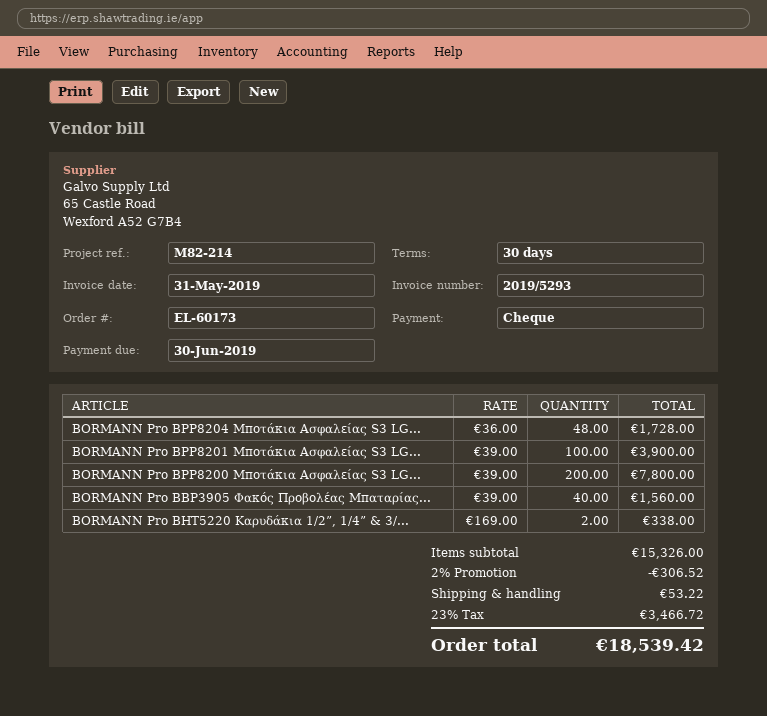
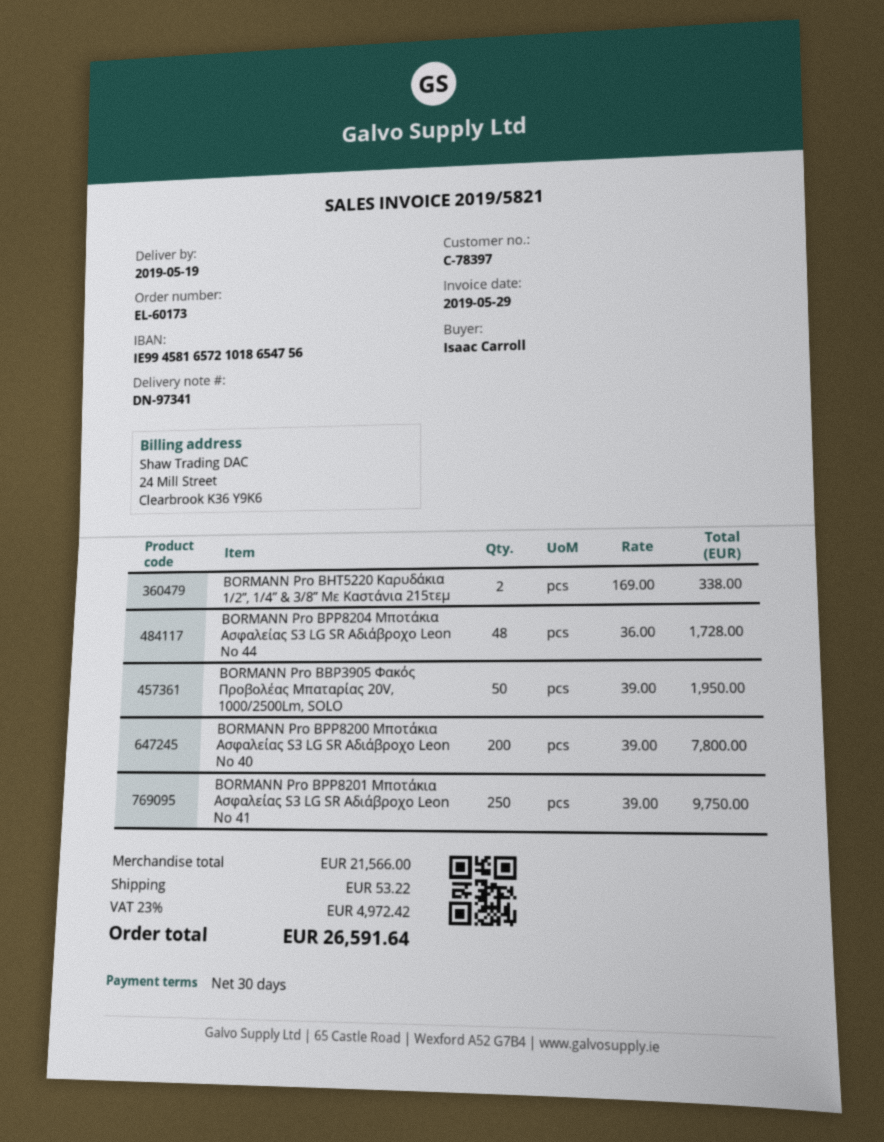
invoice number: 2019/5293 -> 2019/5821
invoice date: 2019-05-31 -> 2019-05-29
BORMANN Pro BPP8201 Μποτάκια Ασφαλείας S3 LG...: 100 x 39.00 = 3900.00 -> 250 x 39.00 = 9750.00
BORMANN Pro BBP3905 Φακός Προβολέας Μπαταρίας...: 40 x 39.00 = 1560.00 -> 50 x 39.00 = 1950.00
subtotal: 15326.00 -> 21566.00
discount: 2% = 306.52 -> none
tax: 23% = 3466.72 -> 23% = 4972.42
total: 18539.42 -> 26591.64

